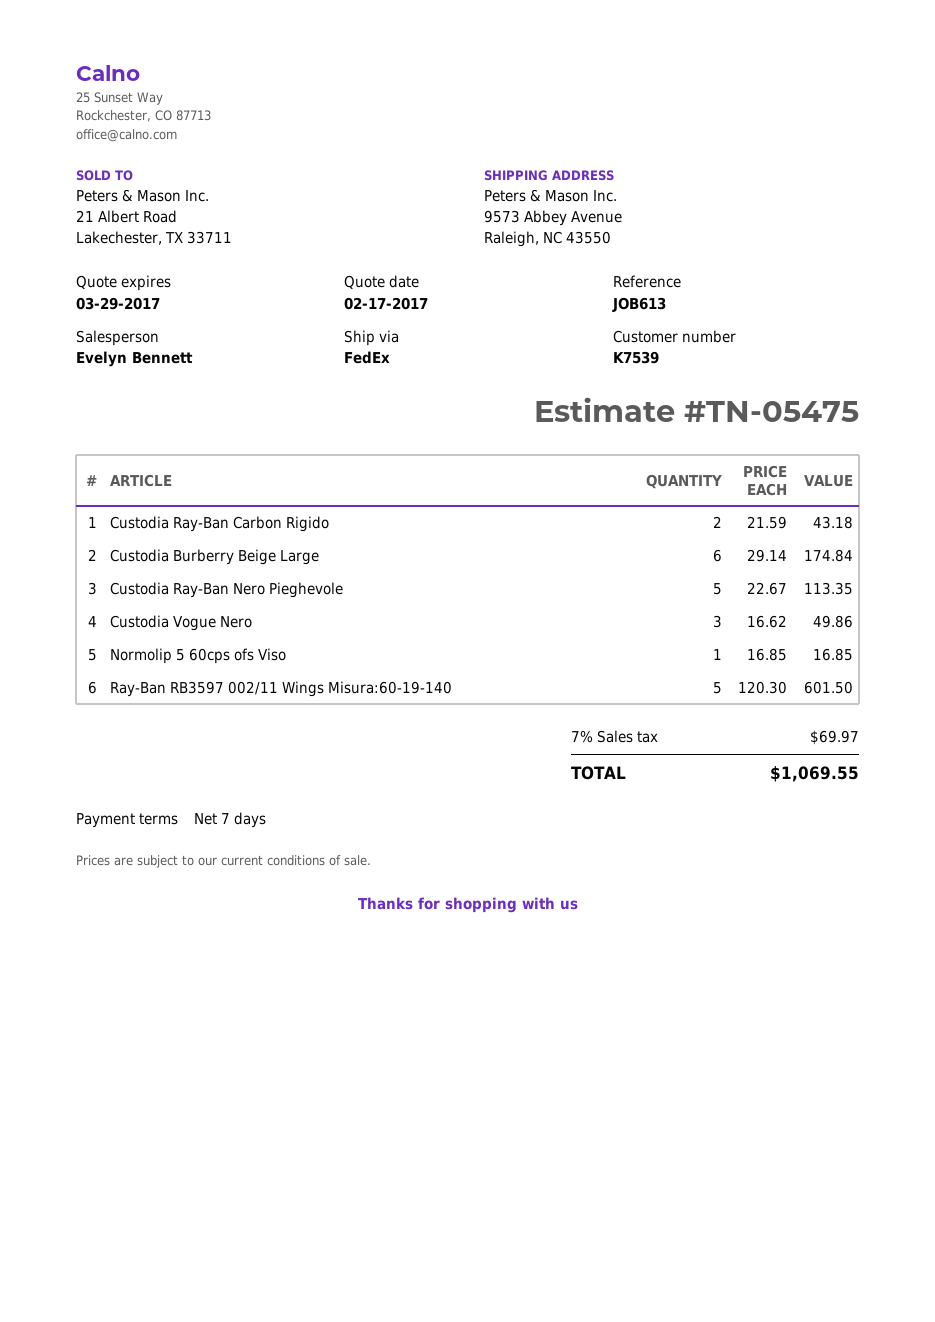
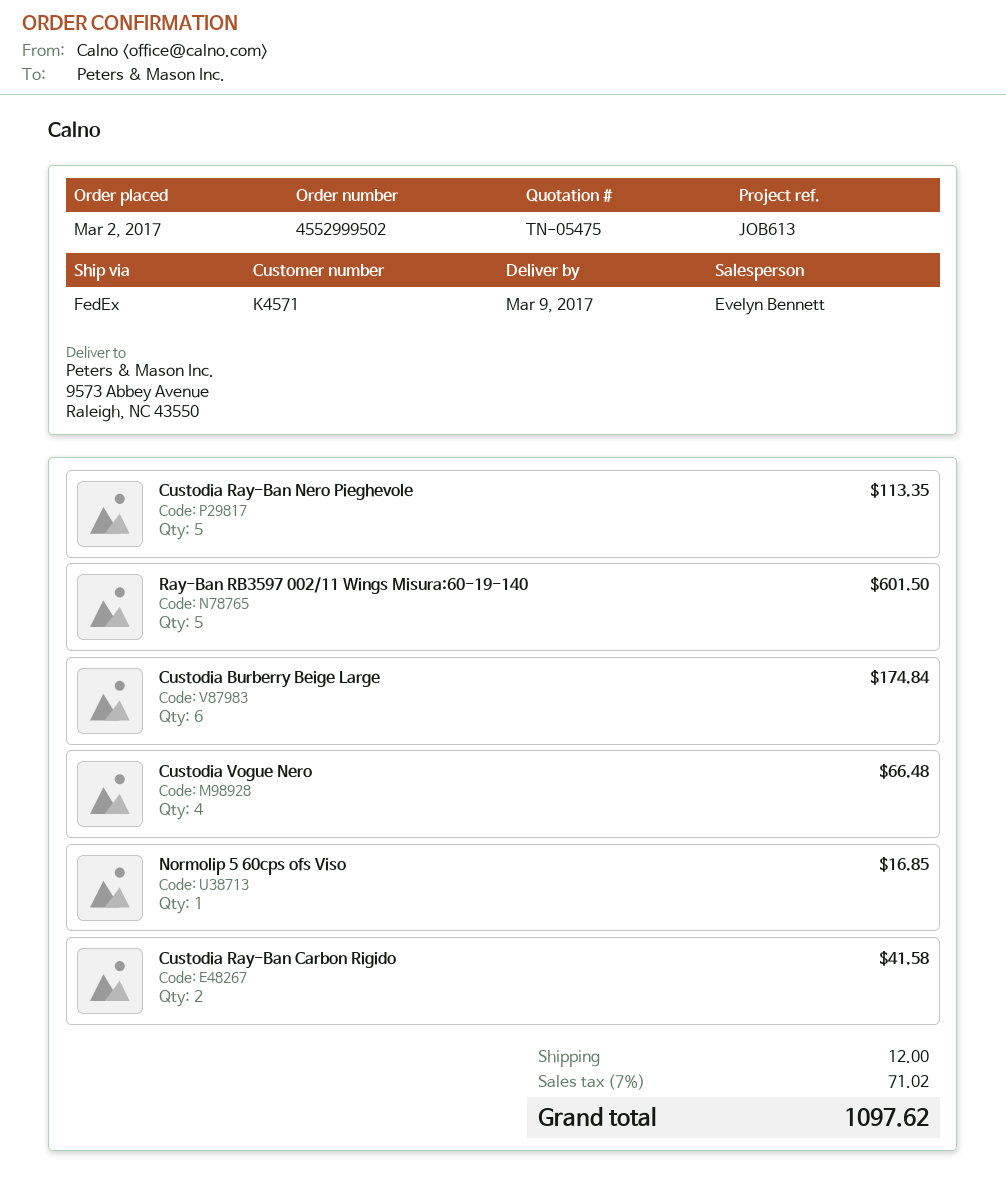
customer number: K7539 -> K4571
Custodia Ray-Ban Carbon Rigido: 2 for 43.18 -> 2 for 41.58
Custodia Vogue Nero: 3 for 49.86 -> 4 for 66.48
shipping: none -> 12.00
tax: 7% = 69.97 -> 7% = 71.02
total: 1069.55 -> 1097.62

